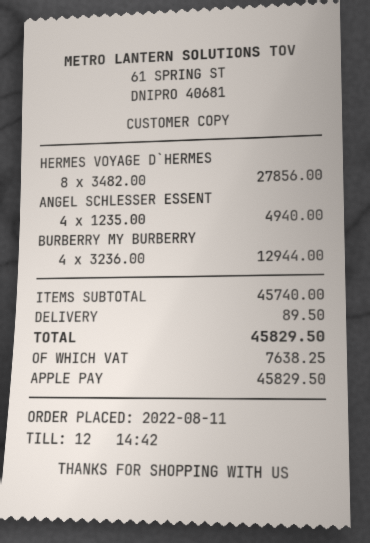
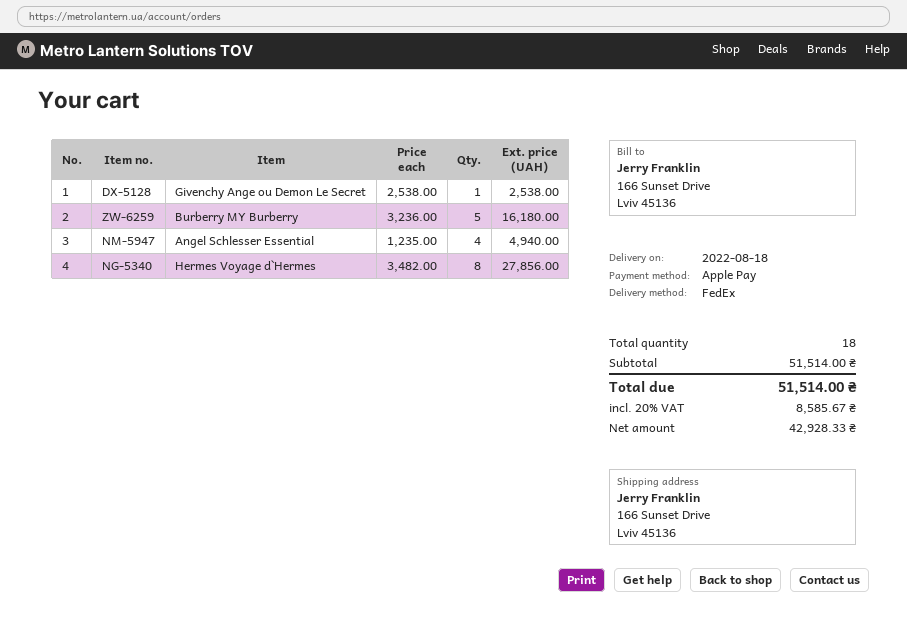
BURBERRY MY BURBERRY: 4 x 3236.00 = 12944.00 -> 5 x 3236.00 = 16180.00
Givenchy Ange ou Demon Le Secret: none -> 1 x 2538.00 = 2538.00
subtotal: 45740.00 -> 51514.00
shipping: 89.50 -> none
tax: 7638.25 -> 8585.67
total: 45829.50 -> 51514.00

